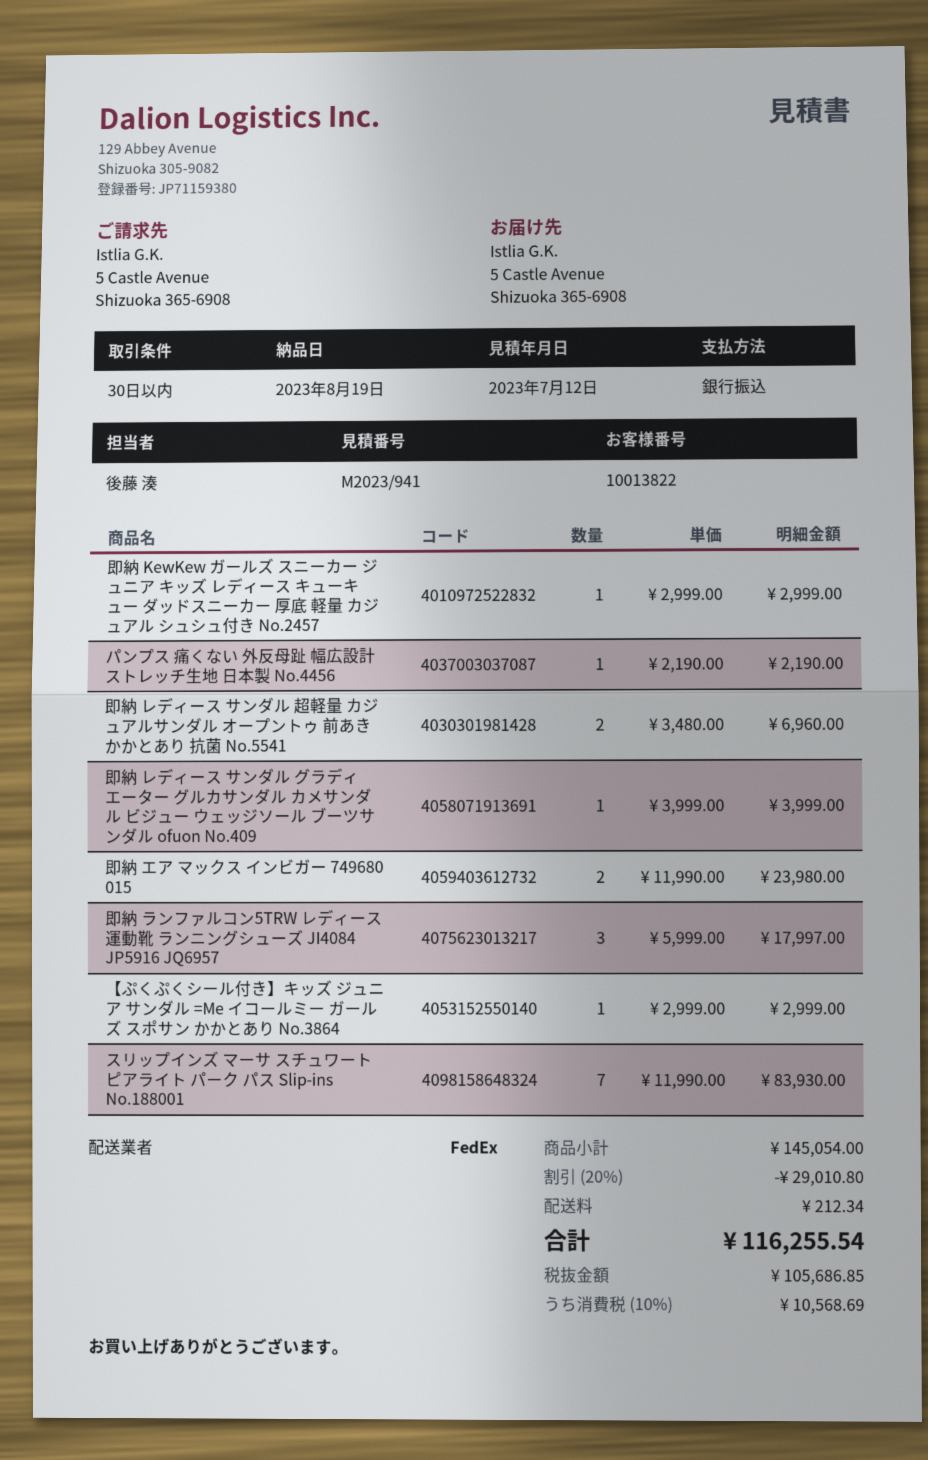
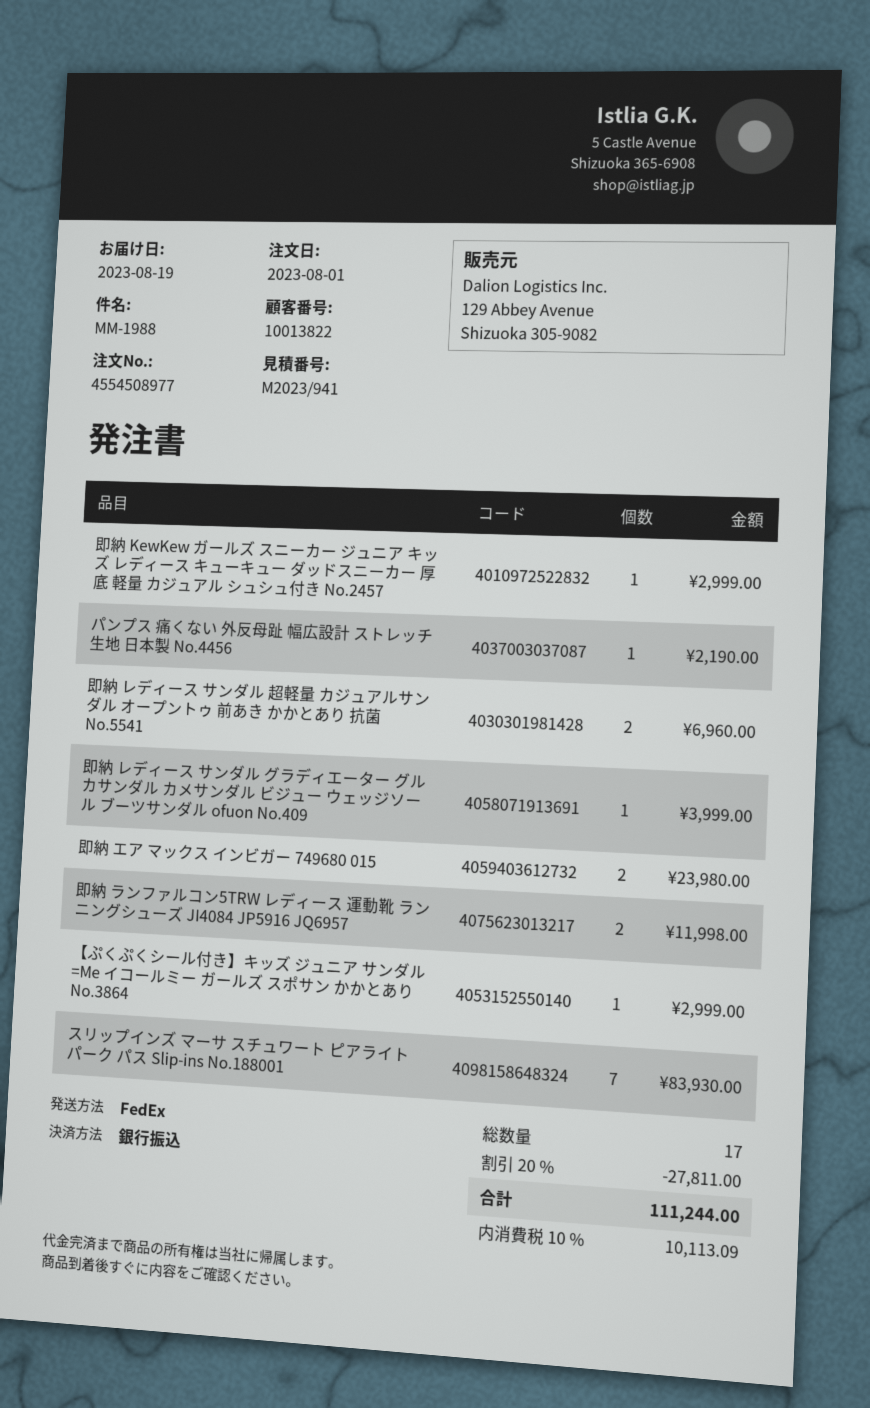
即納 ランファルコン5TRW レディース 運動靴 ランニングシューズ JI4084 JP5916 JQ6957: 3 for 17997.00 -> 2 for 11998.00
discount: 20% = 29010.80 -> 20% = 27811.00
shipping: 212.34 -> none
tax: 10% = 10568.69 -> 10% = 10113.09
total: 116255.54 -> 111244.00

